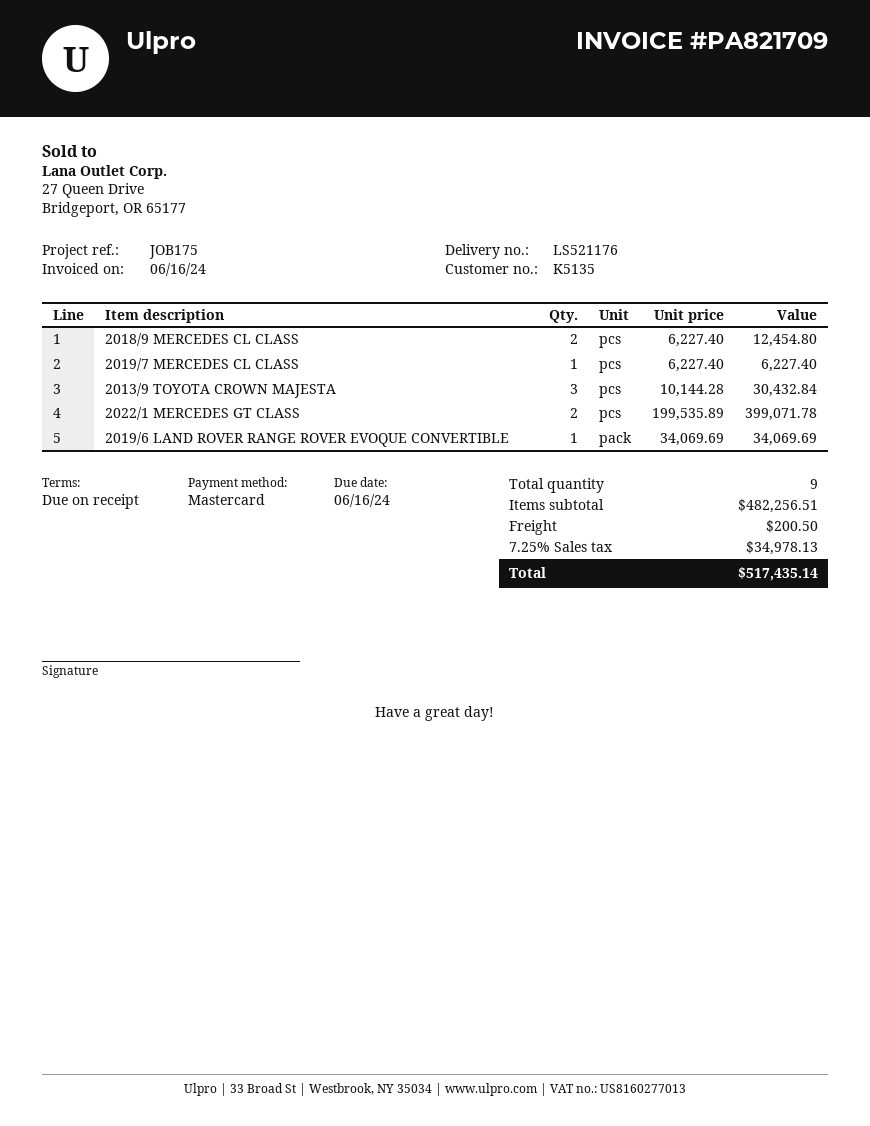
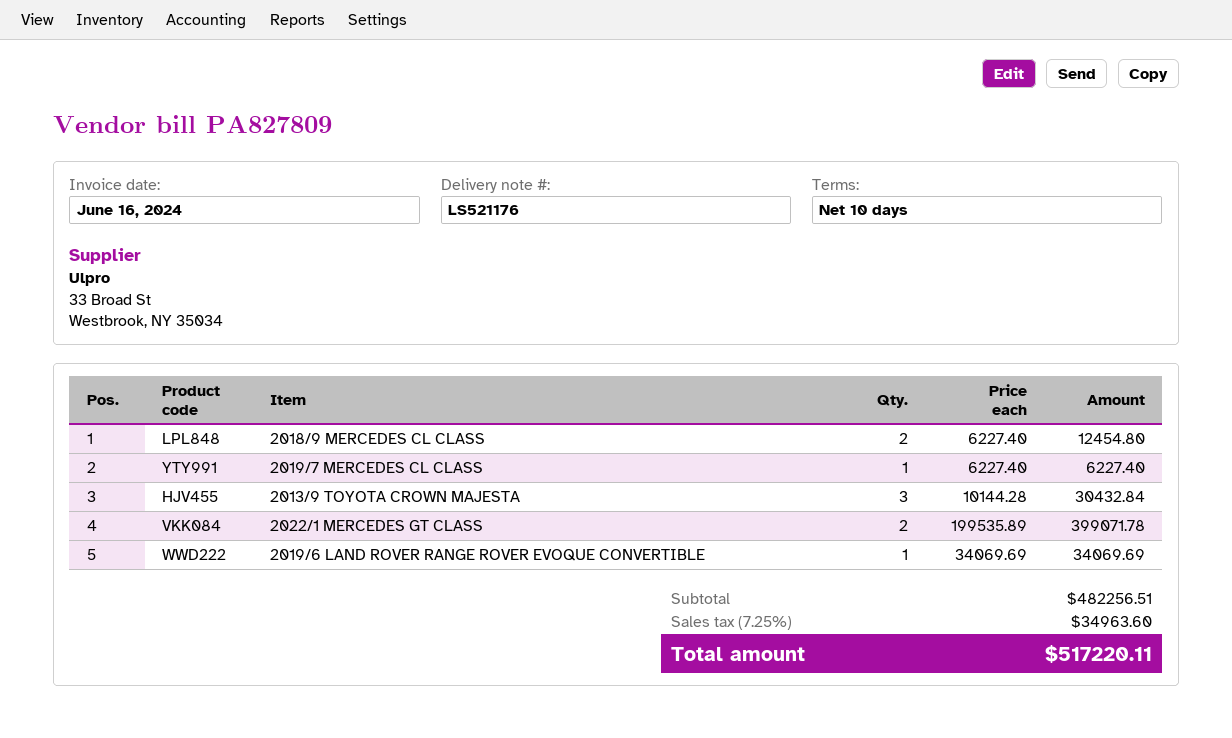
invoice number: PA821709 -> PA827809
payment terms: on receipt -> 10 days
shipping: 200.50 -> none
tax: 7.25% = 34978.13 -> 7.25% = 34963.60
total: 517435.14 -> 517220.11

